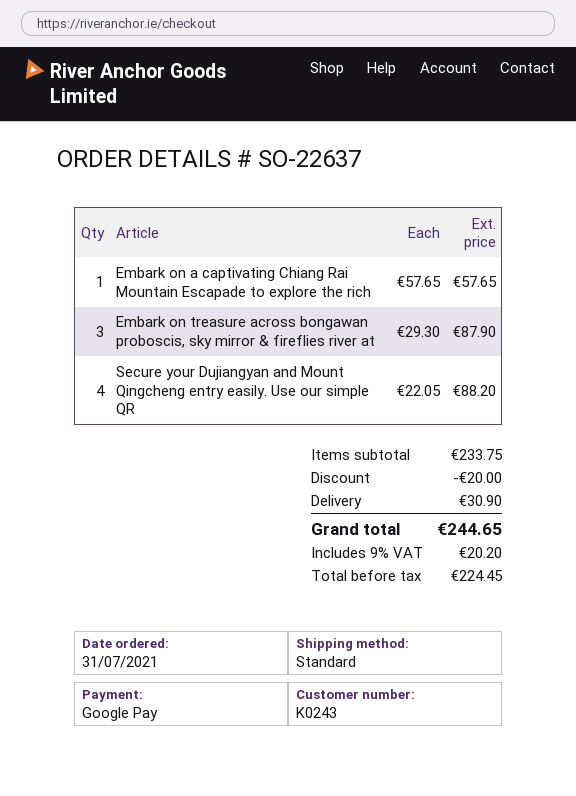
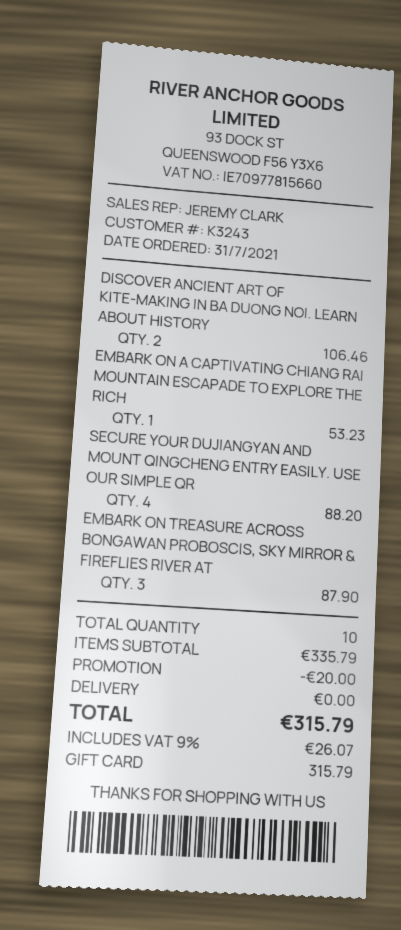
customer number: K0243 -> K3243
payment method: Google Pay -> gift card
Embark on a captivating Chiang Rai Mountain Escapade to explore the rich: 1 for 57.65 -> 1 for 53.23
DISCOVER ANCIENT ART OF KITE-MAKING IN BA DUONG NOI. LEARN ABOUT HISTORY: none -> 2 for 106.46
subtotal: 233.75 -> 335.79
shipping: 30.90 -> 0.00
tax: 9% = 20.20 -> 9% = 26.07
total: 244.65 -> 315.79

